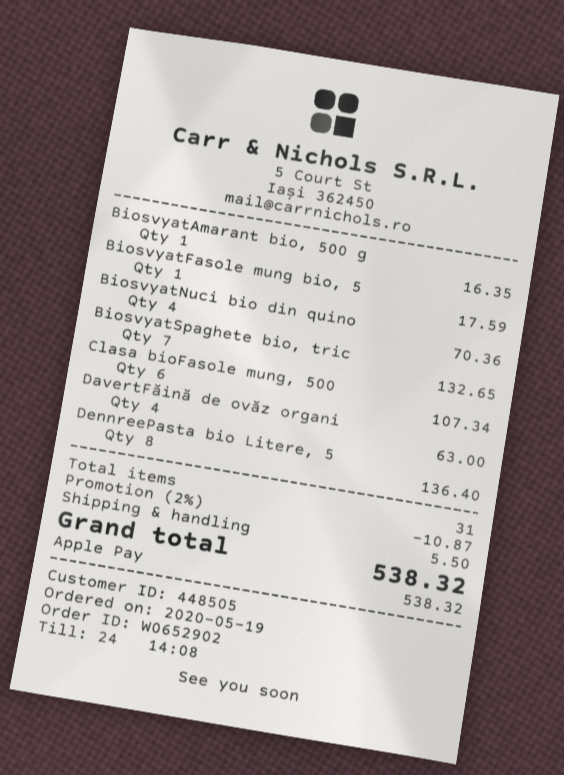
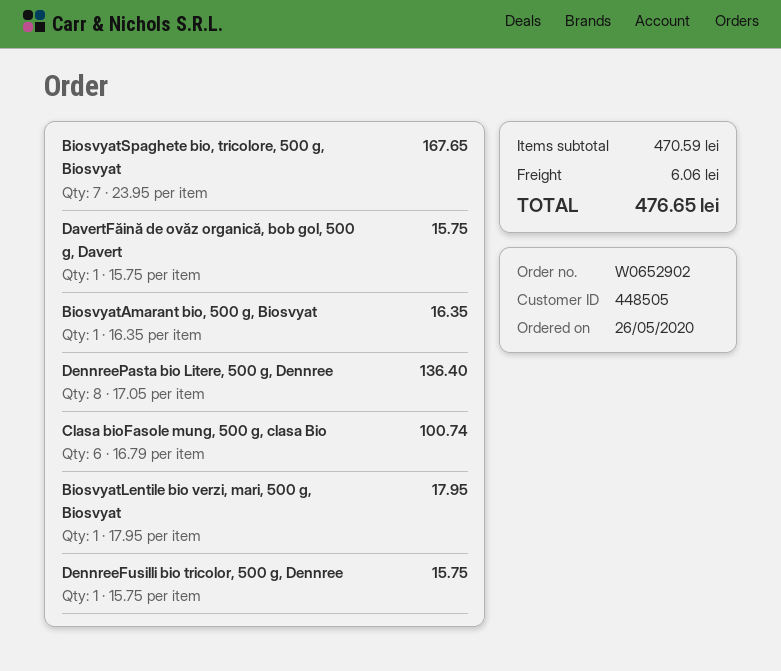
order date: 2020-05-19 -> 2020-05-26
BiosvyatFasole mung bio, 5: 1 for 17.59 -> none
BiosvyatNuci bio din quino: 4 for 70.36 -> none
BiosvyatSpaghete bio, tric: 7 for 132.65 -> 7 for 167.65
Clasa bioFasole mung, 500: 6 for 107.34 -> 6 for 100.74
DavertFăină de ovăz organi: 4 for 63.00 -> 1 for 15.75
BiosvyatLentile bio verzi, mari, 500 g, Biosvyat: none -> 1 for 17.95
DennreeFusilli bio tricolor, 500 g, Dennree: none -> 1 for 15.75
discount: 2% = 10.87 -> none
shipping: 5.50 -> 6.06
total: 538.32 -> 476.65

